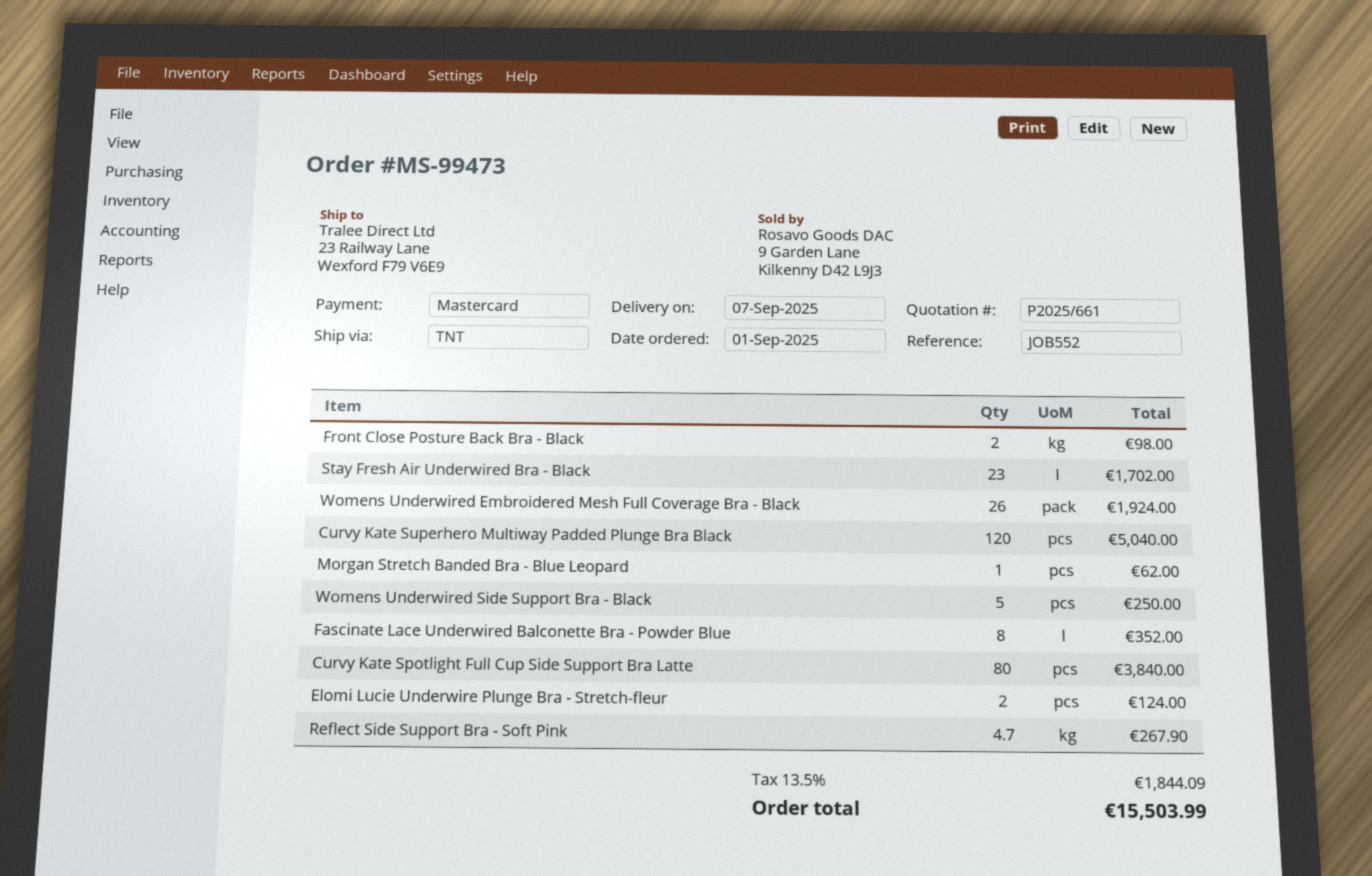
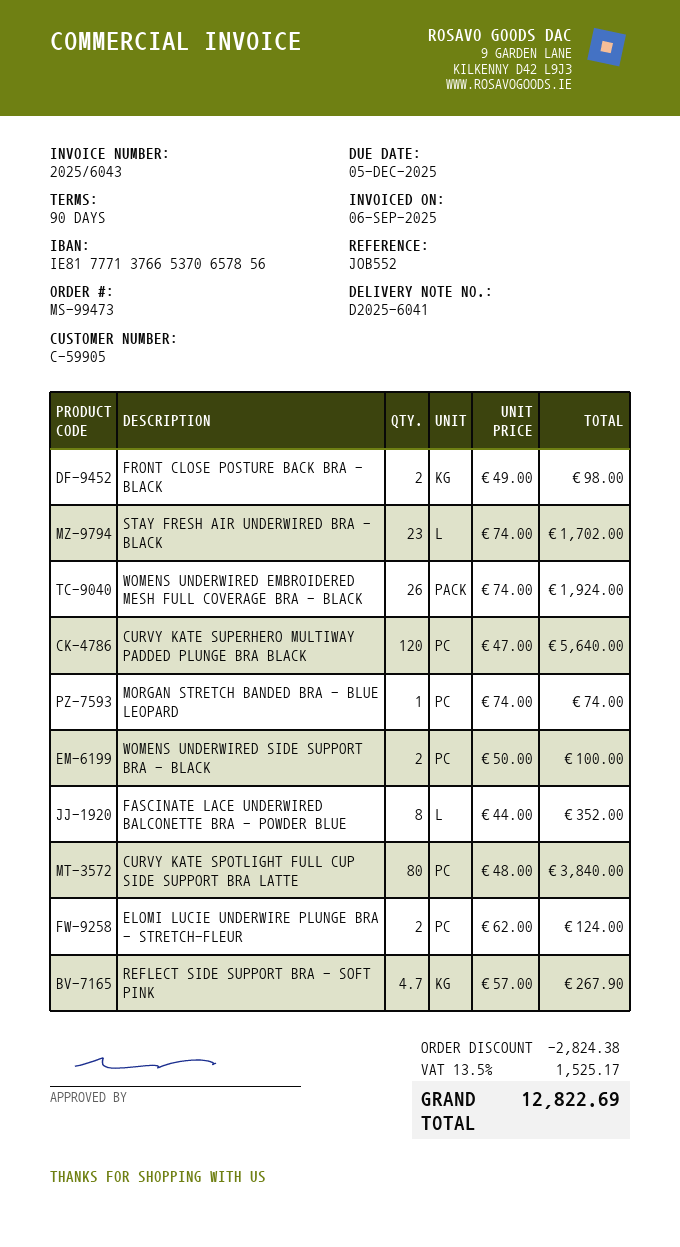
Curvy Kate Superhero Multiway Padded Plunge Bra Black: 120 for 5040.00 -> 120 for 5640.00
Morgan Stretch Banded Bra - Blue Leopard: 1 for 62.00 -> 1 for 74.00
Womens Underwired Side Support Bra - Black: 5 for 250.00 -> 2 for 100.00
discount: none -> 2824.38
tax: 13.5% = 1844.09 -> 13.5% = 1525.17
total: 15503.99 -> 12822.69

